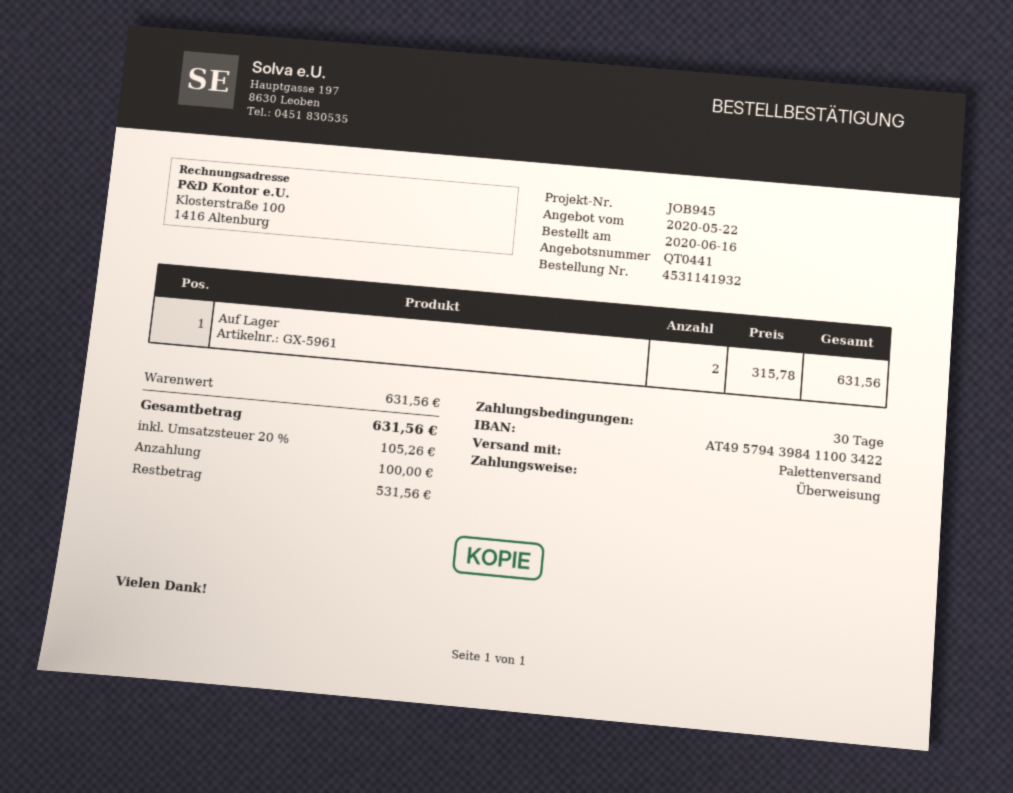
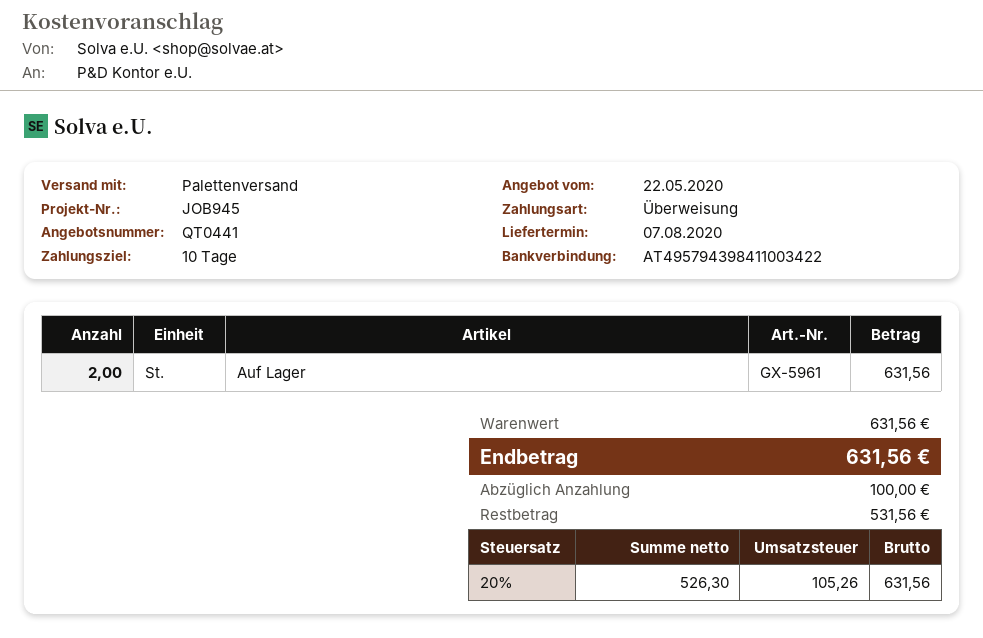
payment terms: 30 days -> 10 days

